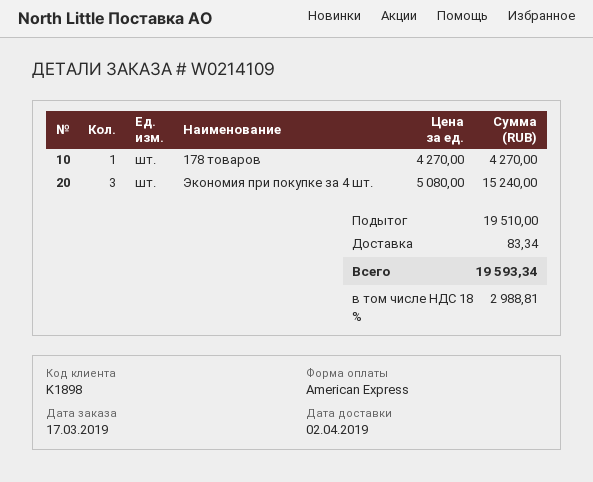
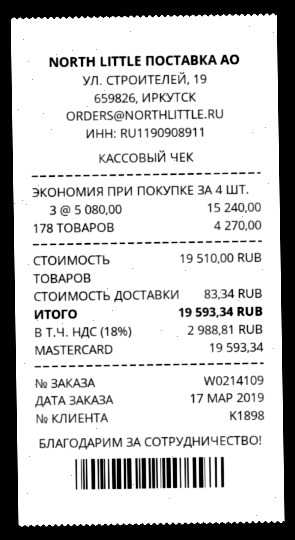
payment method: American Express -> Mastercard

